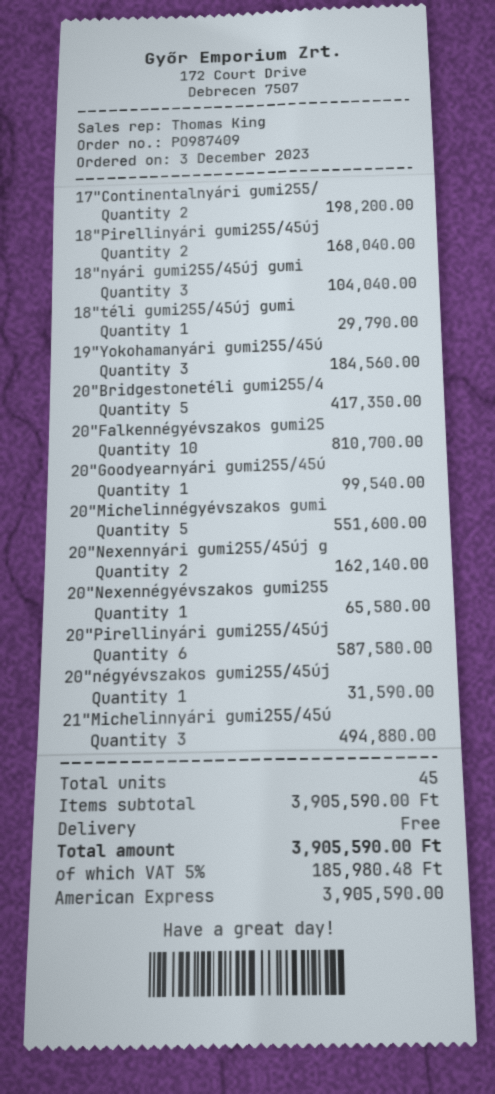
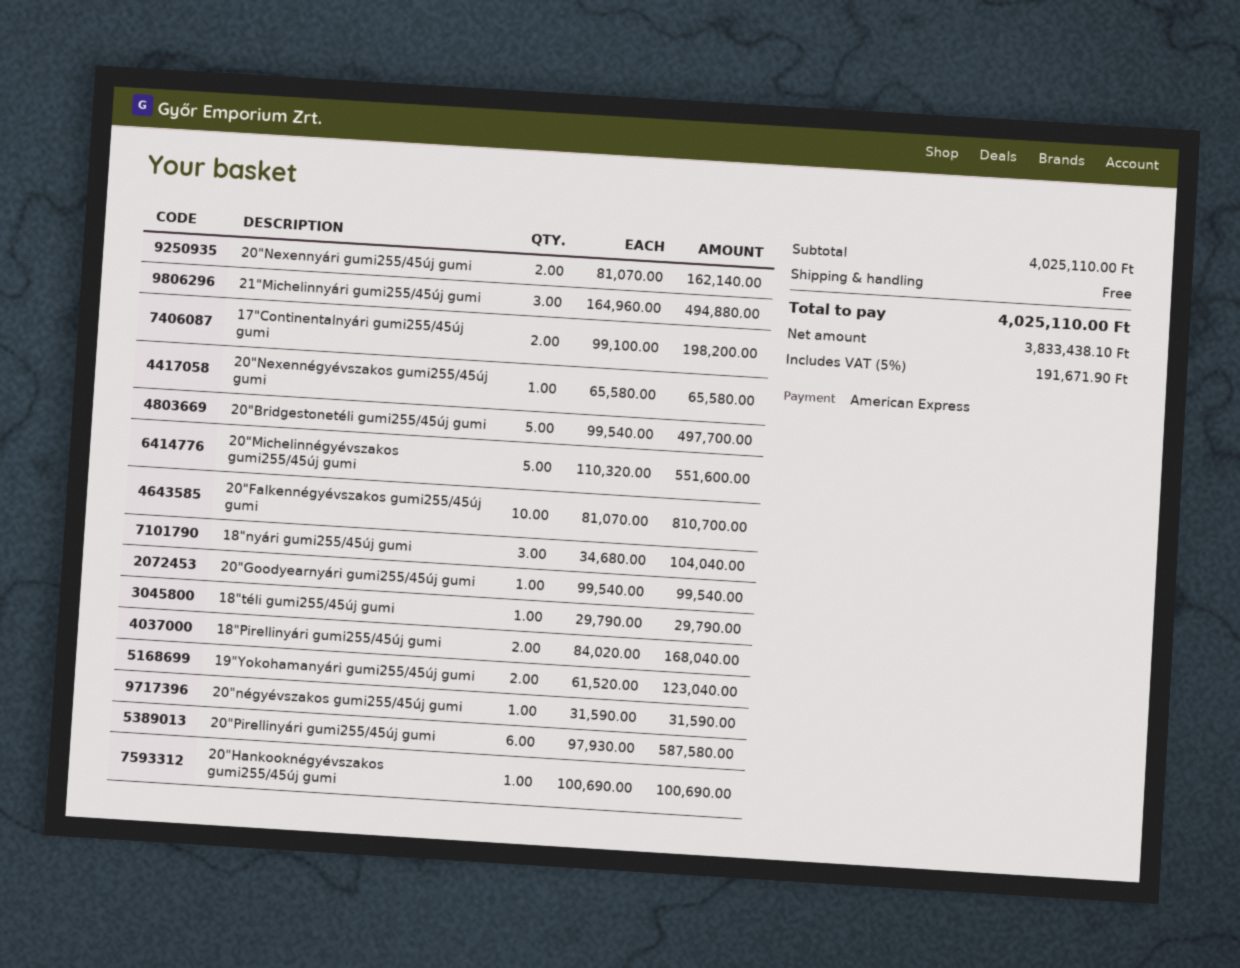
19"Yokohamanyári gumi255/45ú: 3 for 184560.00 -> 2 for 123040.00
20"Bridgestonetéli gumi255/4: 5 for 417350.00 -> 5 for 497700.00
20"Hankooknégyévszakos gumi255/45új gumi: none -> 1 for 100690.00
subtotal: 3905590.00 -> 4025110.00
tax: 5% = 185980.48 -> 5% = 191671.90
total: 3905590.00 -> 4025110.00

